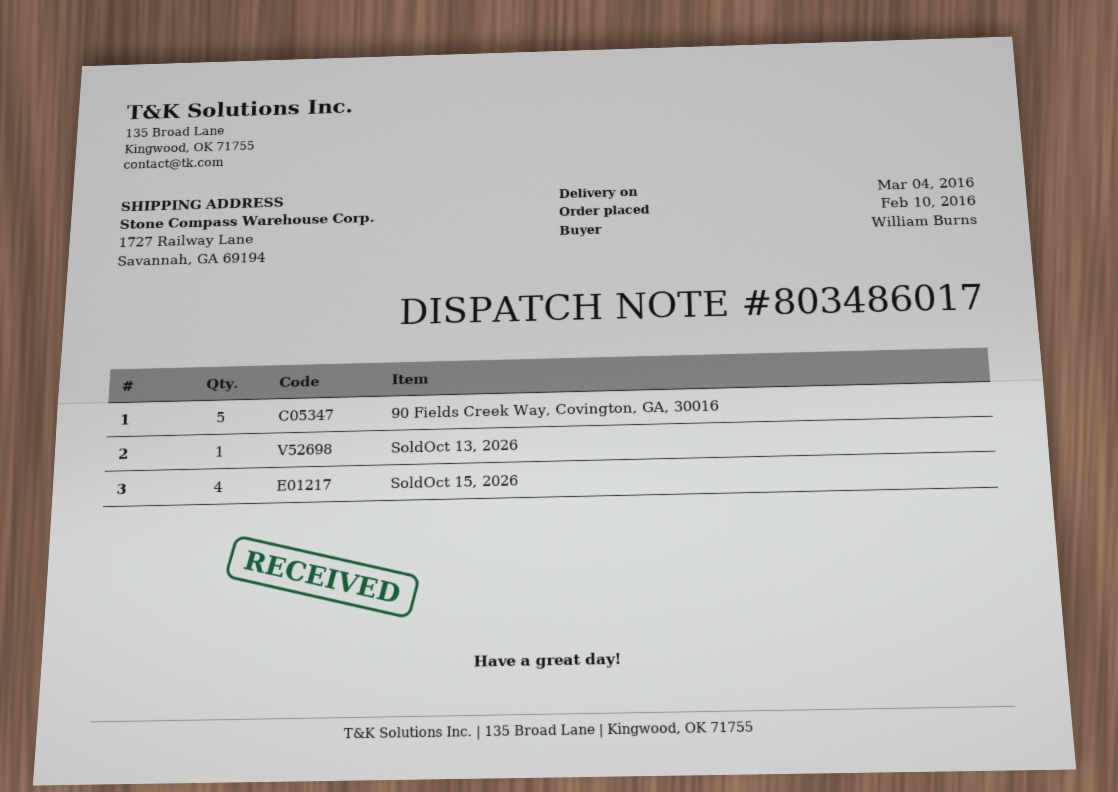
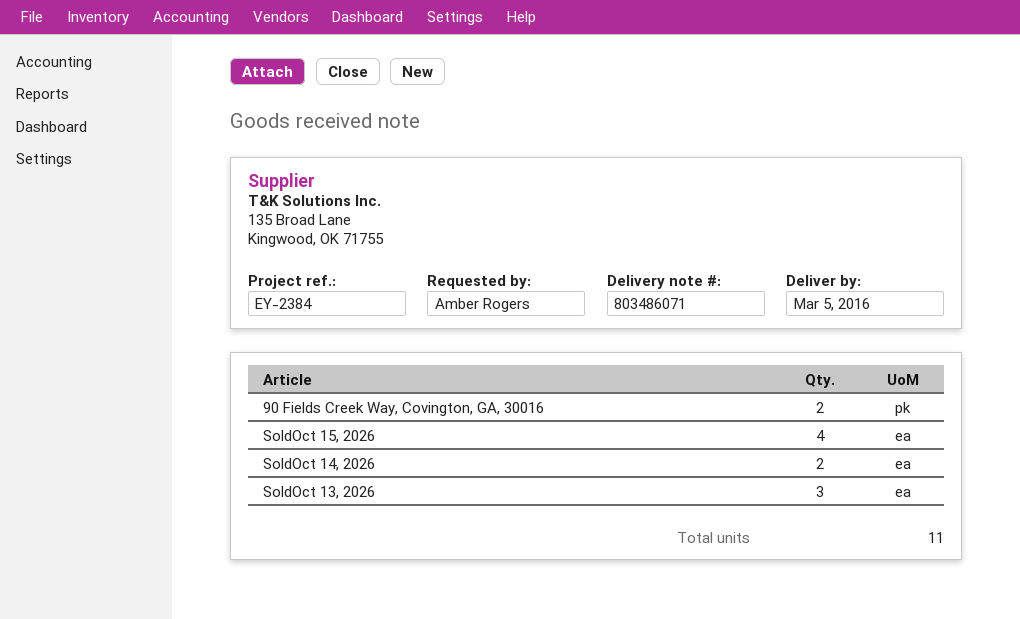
delivery note number: 803486017 -> 803486071
delivery date: 2016-03-04 -> 2016-03-05
ordered by: William Burns -> Amber Rogers
90 Fields Creek Way, Covington, GA, 30016: 5 -> 2
SoldOct 13, 2026: 1 -> 3
SoldOct 14, 2026: none -> 2

